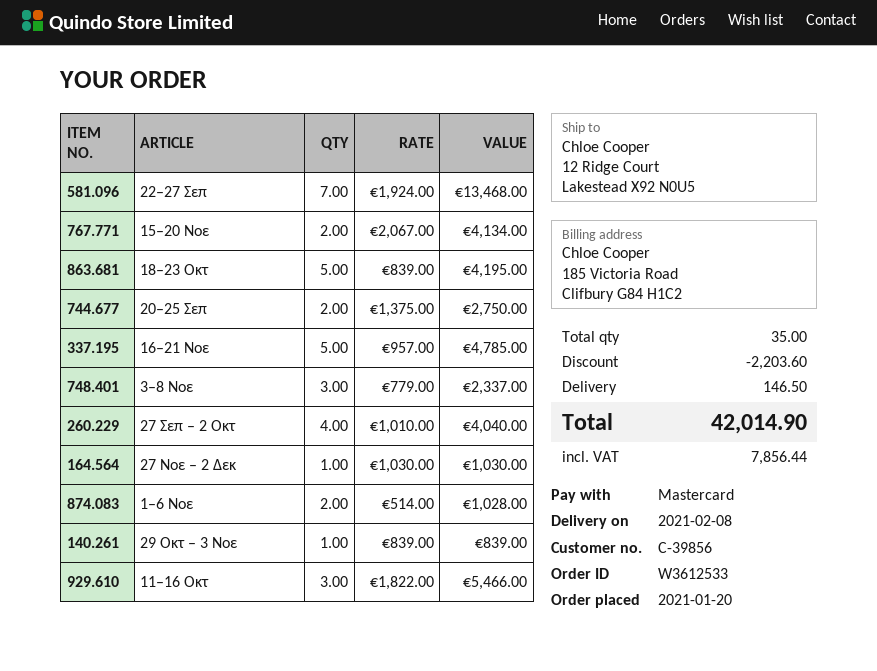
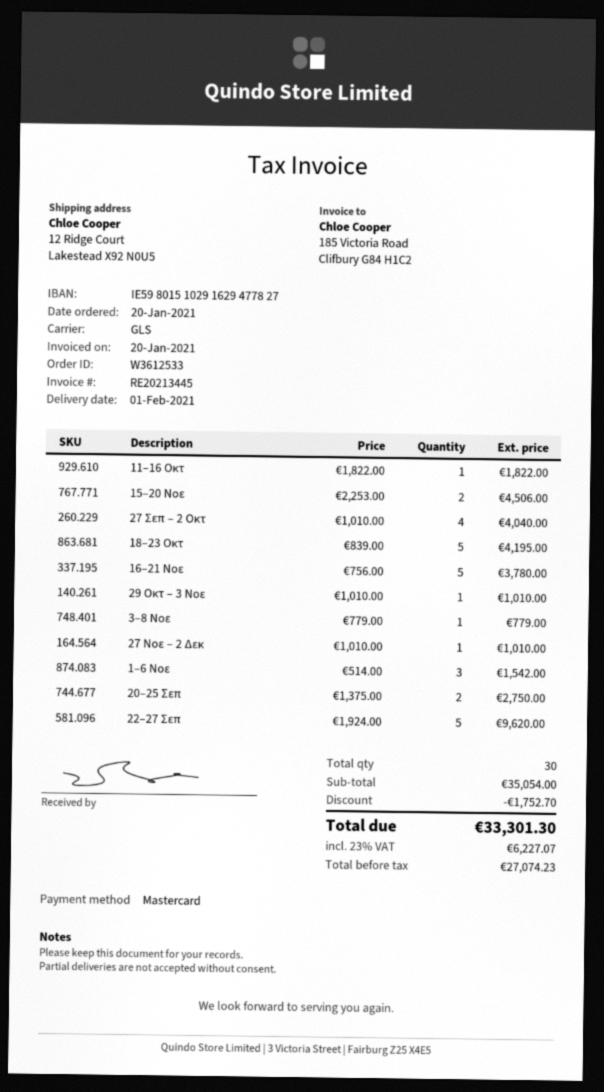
delivery date: 2021-02-08 -> 2021-02-01
22–27 Σεπ: 7 x 1924.00 = 13468.00 -> 5 x 1924.00 = 9620.00
15–20 Νοε: 2 x 2067.00 = 4134.00 -> 2 x 2253.00 = 4506.00
16–21 Νοε: 5 x 957.00 = 4785.00 -> 5 x 756.00 = 3780.00
3–8 Νοε: 3 x 779.00 = 2337.00 -> 1 x 779.00 = 779.00
27 Νοε – 2 Δεκ: 1 x 1030.00 = 1030.00 -> 1 x 1010.00 = 1010.00
1–6 Νοε: 2 x 514.00 = 1028.00 -> 3 x 514.00 = 1542.00
29 Οκτ – 3 Νοε: 1 x 839.00 = 839.00 -> 1 x 1010.00 = 1010.00
11–16 Οκτ: 3 x 1822.00 = 5466.00 -> 1 x 1822.00 = 1822.00
total quantity: 35 -> 30
discount: 2203.60 -> 1752.70
shipping: 146.50 -> none
tax: 7856.44 -> 6227.07
total: 42014.90 -> 33301.30

